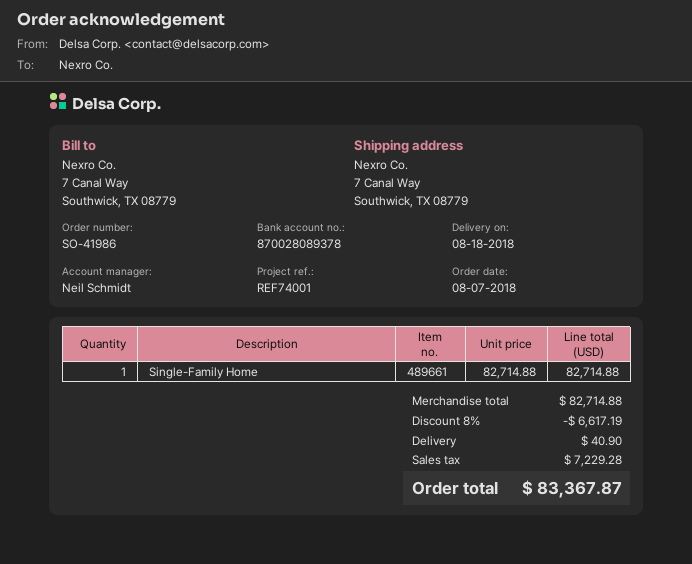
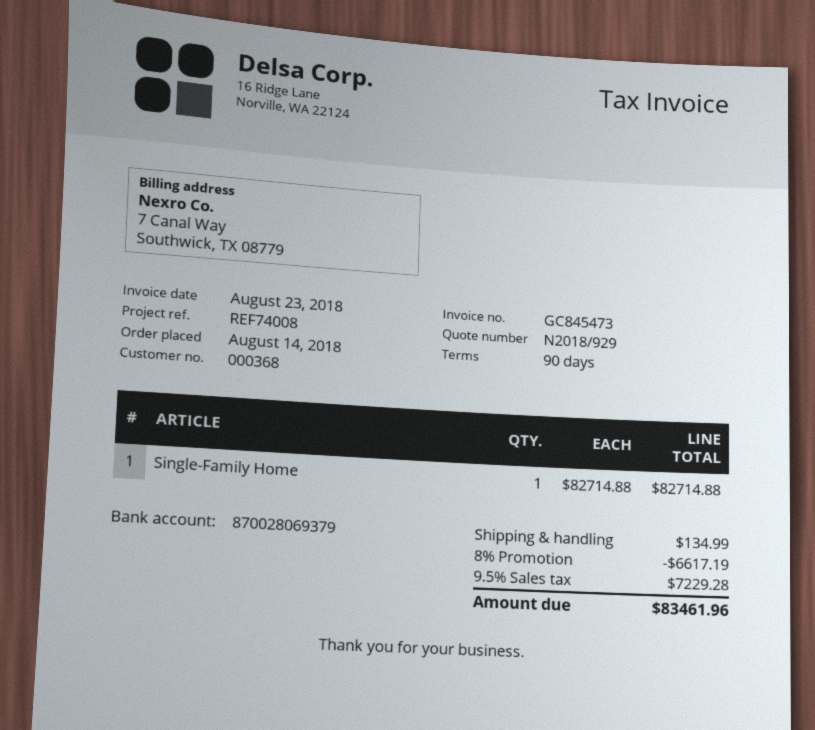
order date: 2018-08-07 -> 2018-08-14
reference: REF74001 -> REF74008
bank account: 870028089378 -> 870028069379
shipping: 40.90 -> 134.99
total: 83367.87 -> 83461.96

